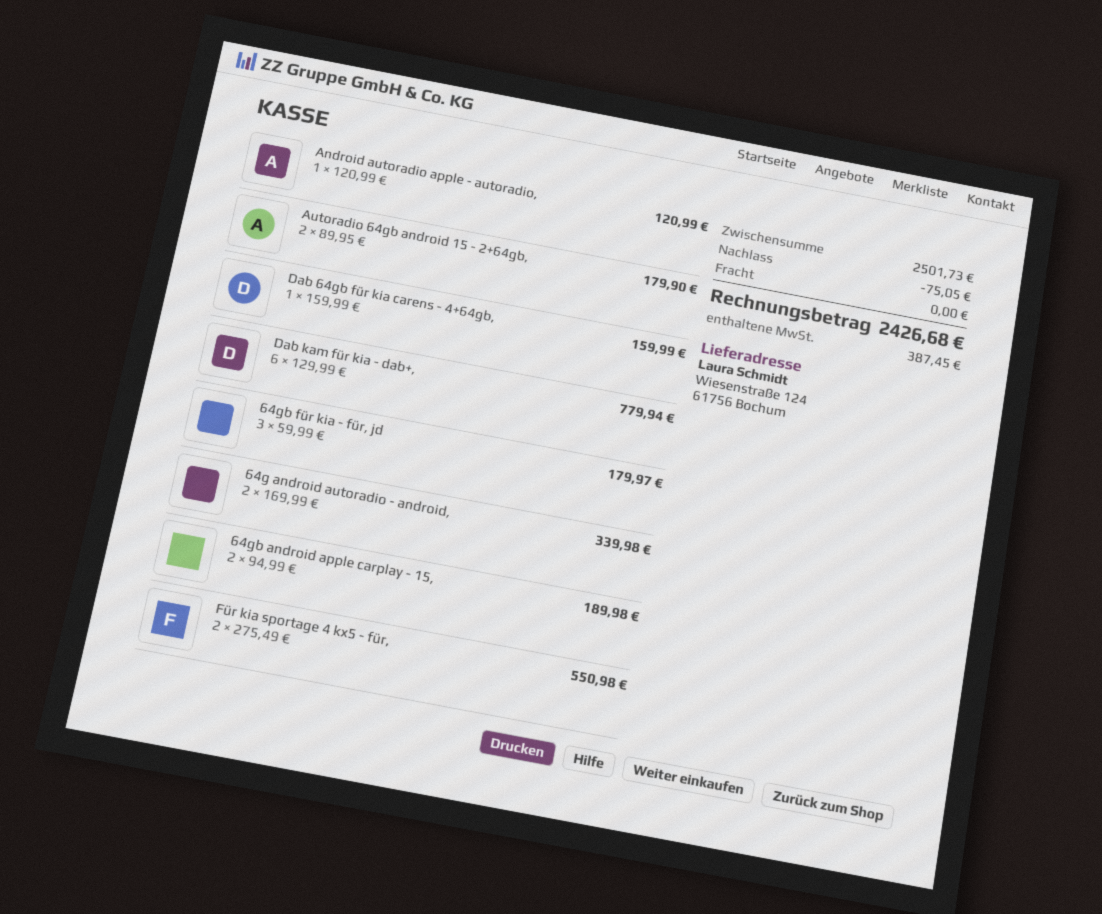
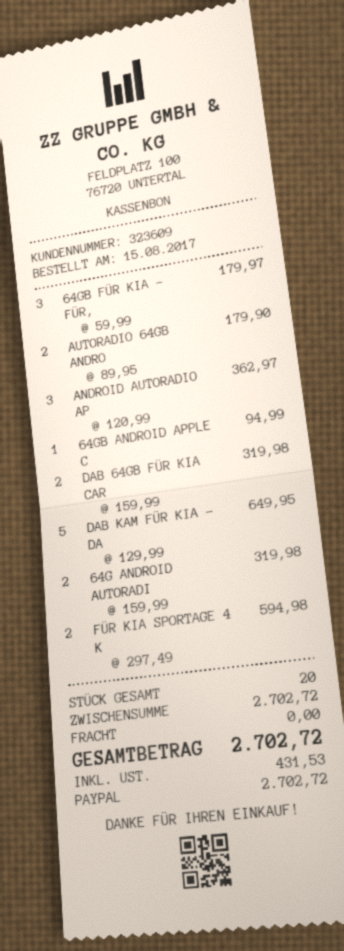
Android autoradio apple - autoradio,: 1 x 120.99 = 120.99 -> 3 x 120.99 = 362.97
Dab 64gb für kia carens - 4+64gb,: 1 x 159.99 = 159.99 -> 2 x 159.99 = 319.98
Dab kam für kia - dab+,: 6 x 129.99 = 779.94 -> 5 x 129.99 = 649.95
64g android autoradio - android,: 2 x 169.99 = 339.98 -> 2 x 159.99 = 319.98
64gb android apple carplay - 15,: 2 x 94.99 = 189.98 -> 1 x 94.99 = 94.99
Für kia sportage 4 kx5 - für,: 2 x 275.49 = 550.98 -> 2 x 297.49 = 594.98
subtotal: 2501.73 -> 2702.72
discount: 75.05 -> none
tax: 387.45 -> 431.53
total: 2426.68 -> 2702.72

